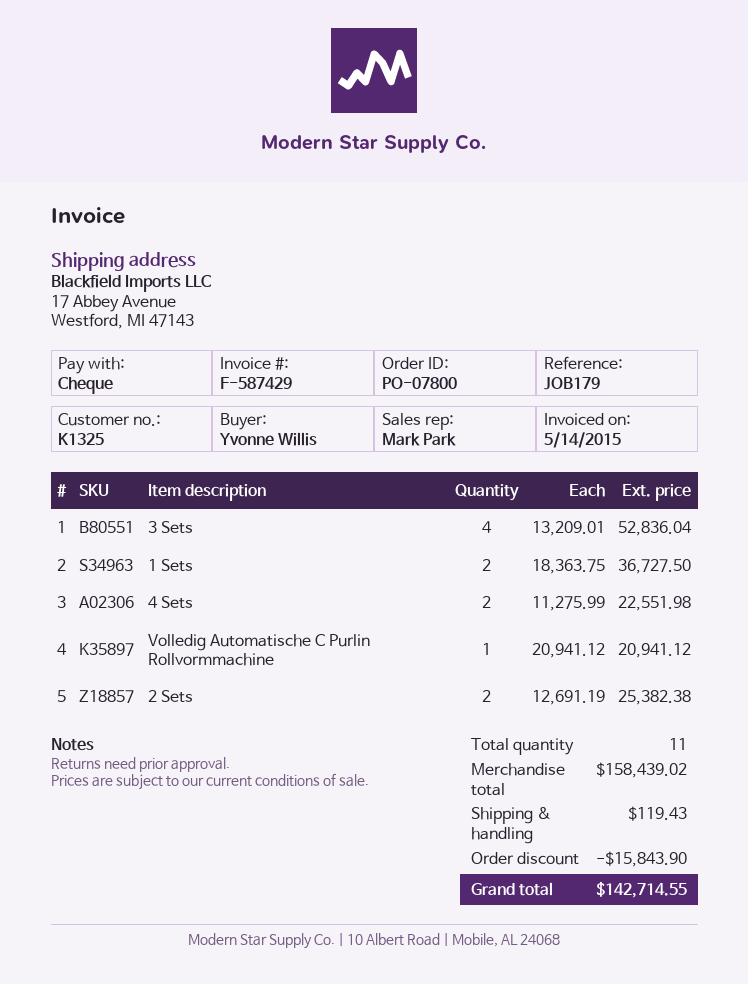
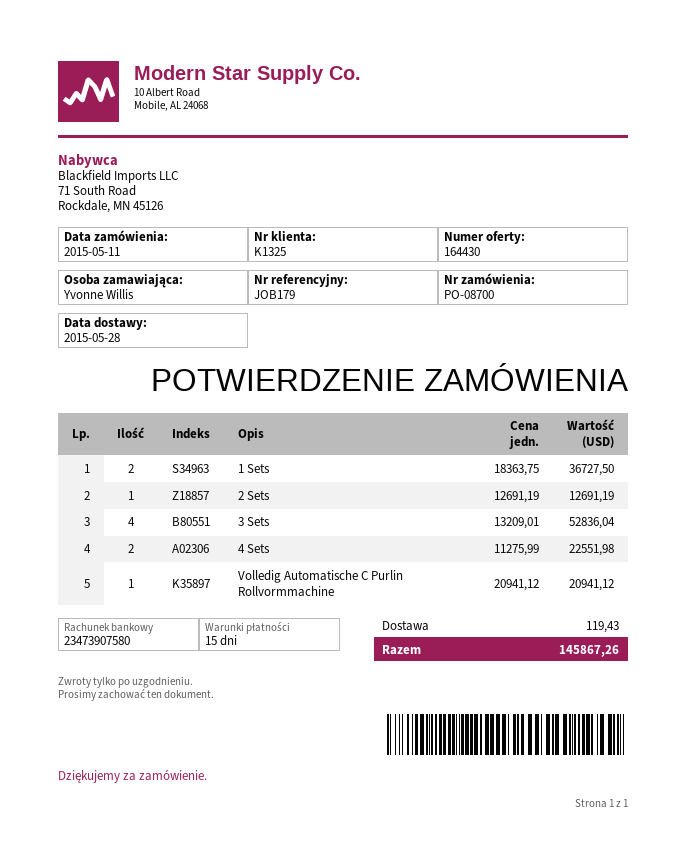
order number: PO-07800 -> PO-08700
2 Sets: 2 x 12691.19 = 25382.38 -> 1 x 12691.19 = 12691.19
discount: 15843.90 -> none
total: 142714.55 -> 145867.26

